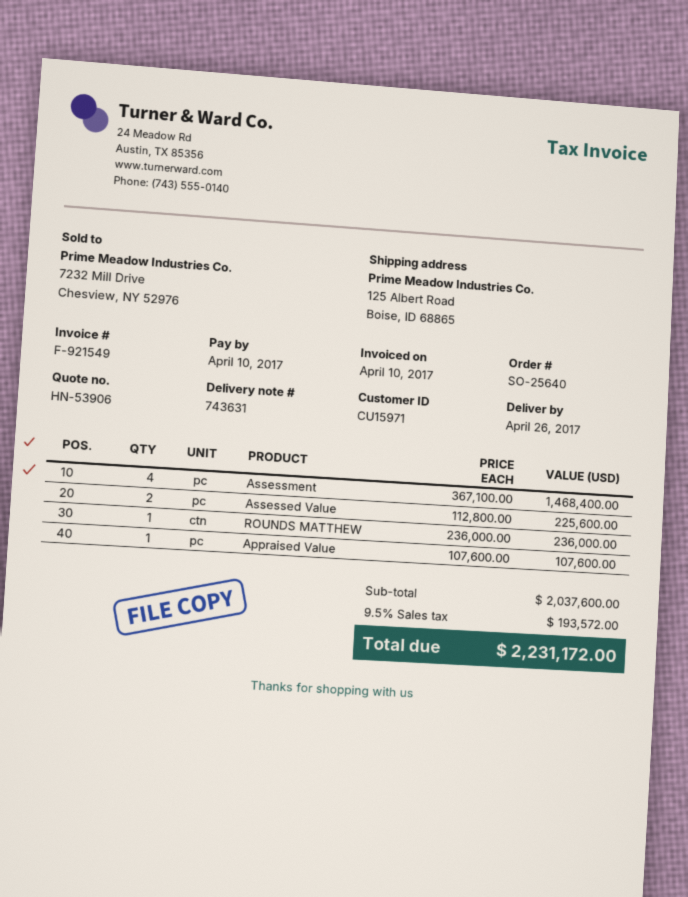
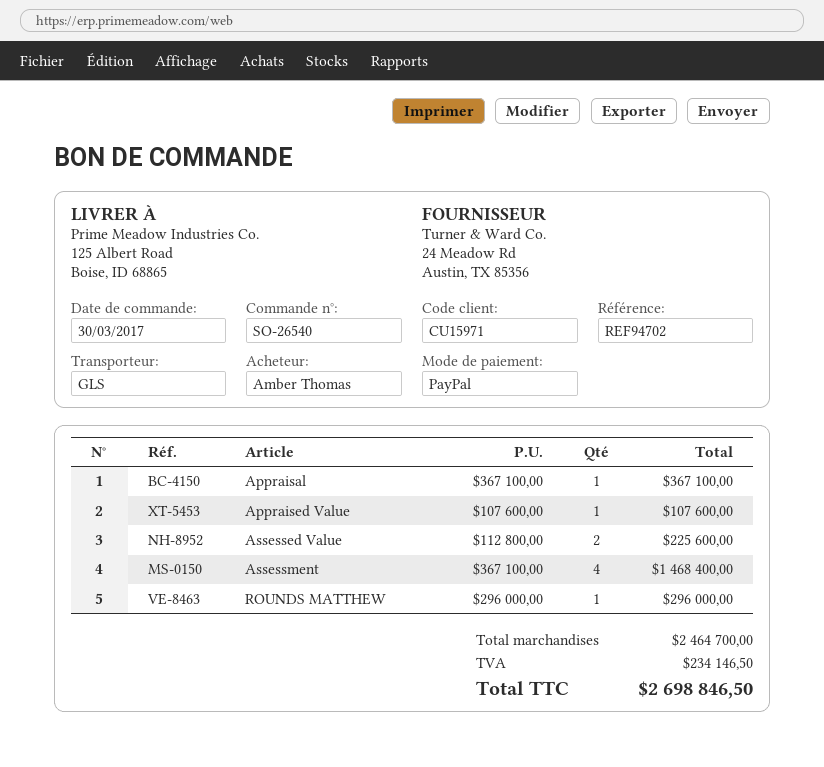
order number: SO-25640 -> SO-26540
ROUNDS MATTHEW: 1 x 236000.00 = 236000.00 -> 1 x 296000.00 = 296000.00
Appraisal: none -> 1 x 367100.00 = 367100.00
subtotal: 2037600.00 -> 2464700.00
tax: 193572.00 -> 234146.50
total: 2231172.00 -> 2698846.50

